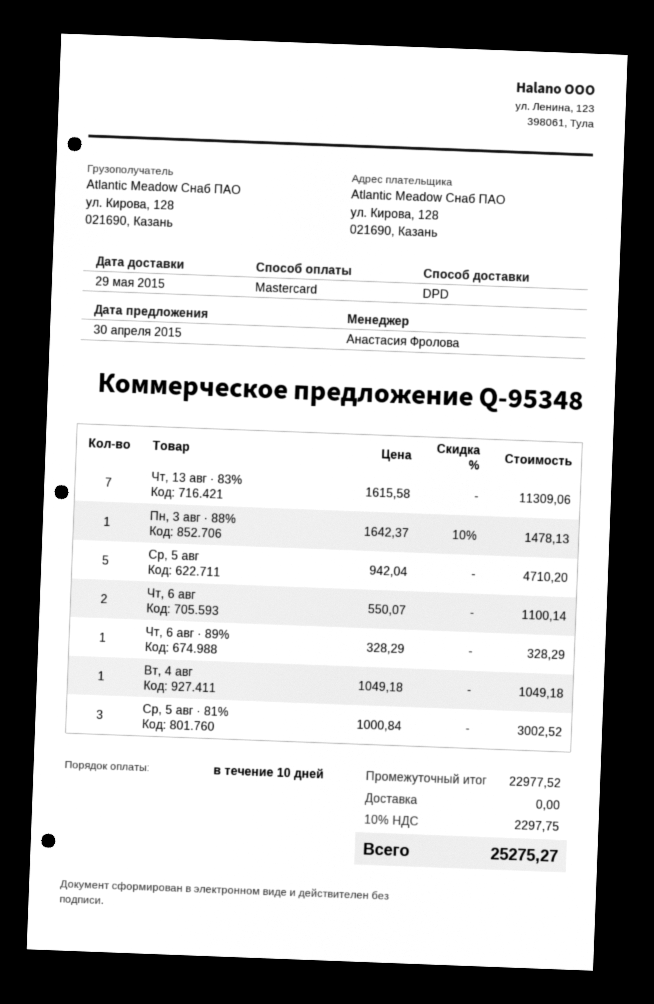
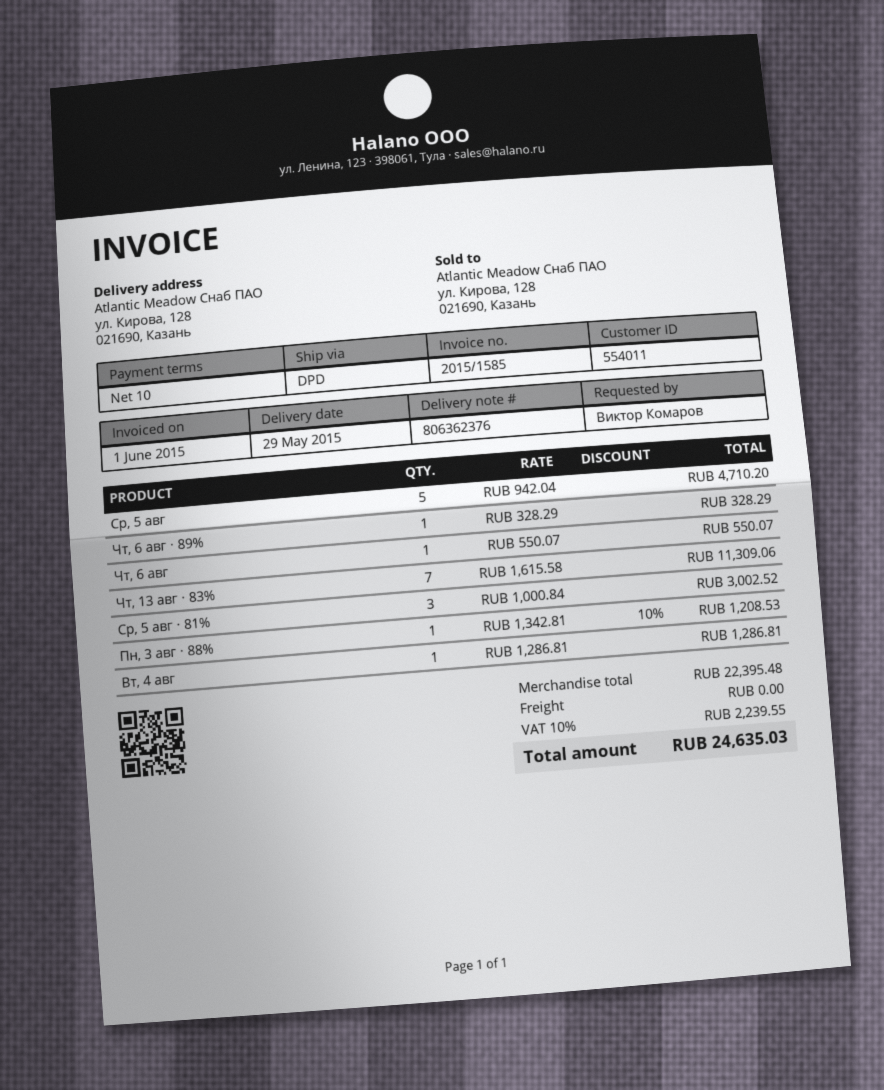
Пн, 3 авг · 88%: 1 x 1642.37 - 10% = 1478.13 -> 1 x 1342.81 - 10% = 1208.53
Чт, 6 авг: 2 x 550.07 = 1100.14 -> 1 x 550.07 = 550.07
Вт, 4 авг: 1 x 1049.18 = 1049.18 -> 1 x 1286.81 = 1286.81
subtotal: 22977.52 -> 22395.48
tax: 10% = 2297.75 -> 10% = 2239.55
total: 25275.27 -> 24635.03

